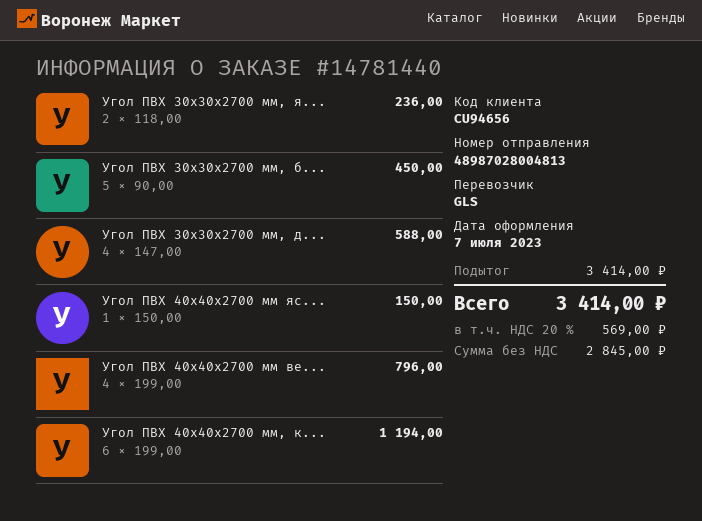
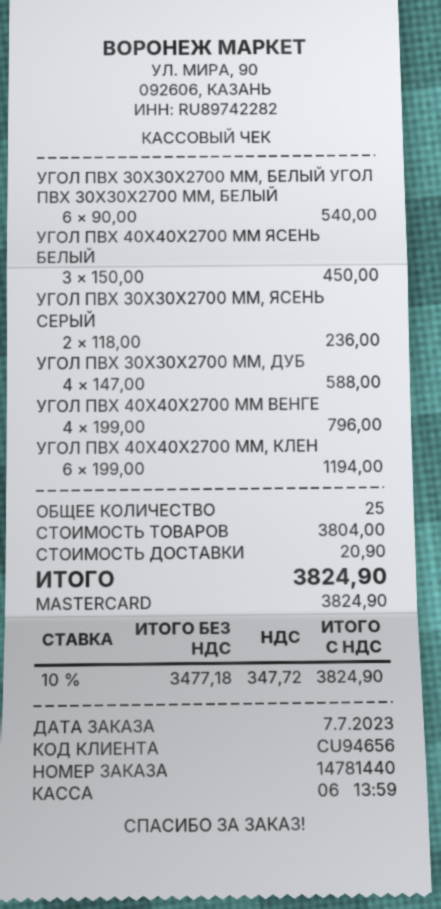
Угол ПВХ 30х30х2700 мм, б...: 5 x 90.00 = 450.00 -> 6 x 90.00 = 540.00
Угол ПВХ 40х40х2700 мм яс...: 1 x 150.00 = 150.00 -> 3 x 150.00 = 450.00
subtotal: 3414.00 -> 3804.00
shipping: none -> 20.90
net: 2845.00 -> 3477.18
tax: 20% = 569.00 -> 10% = 347.72
total: 3414.00 -> 3824.90

